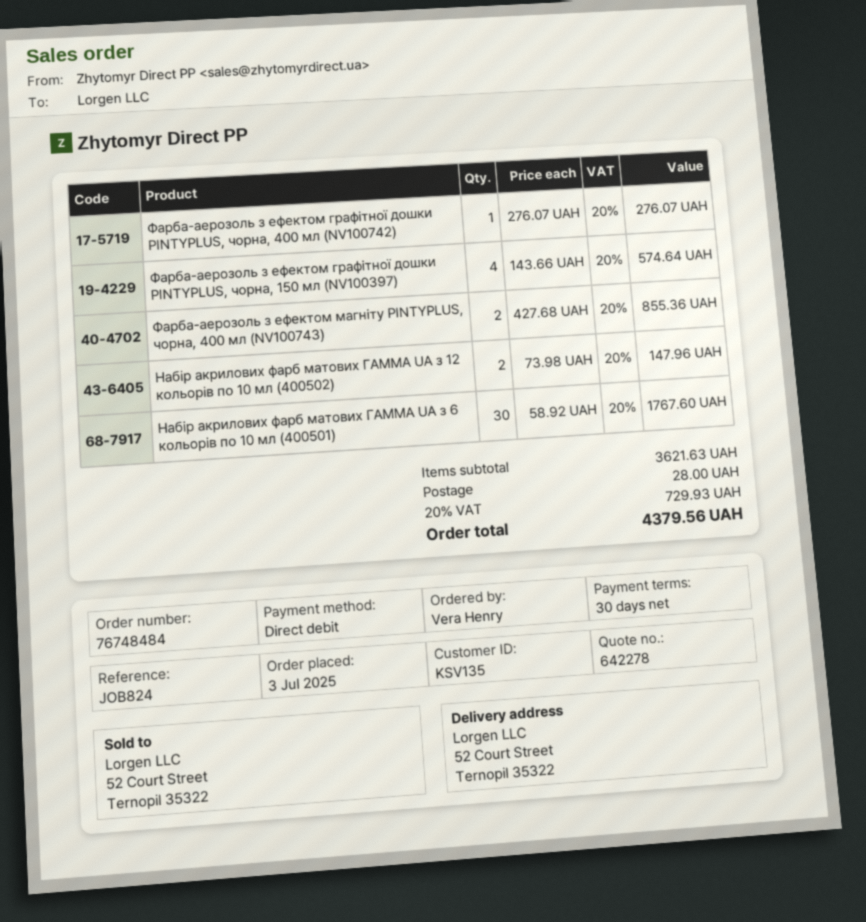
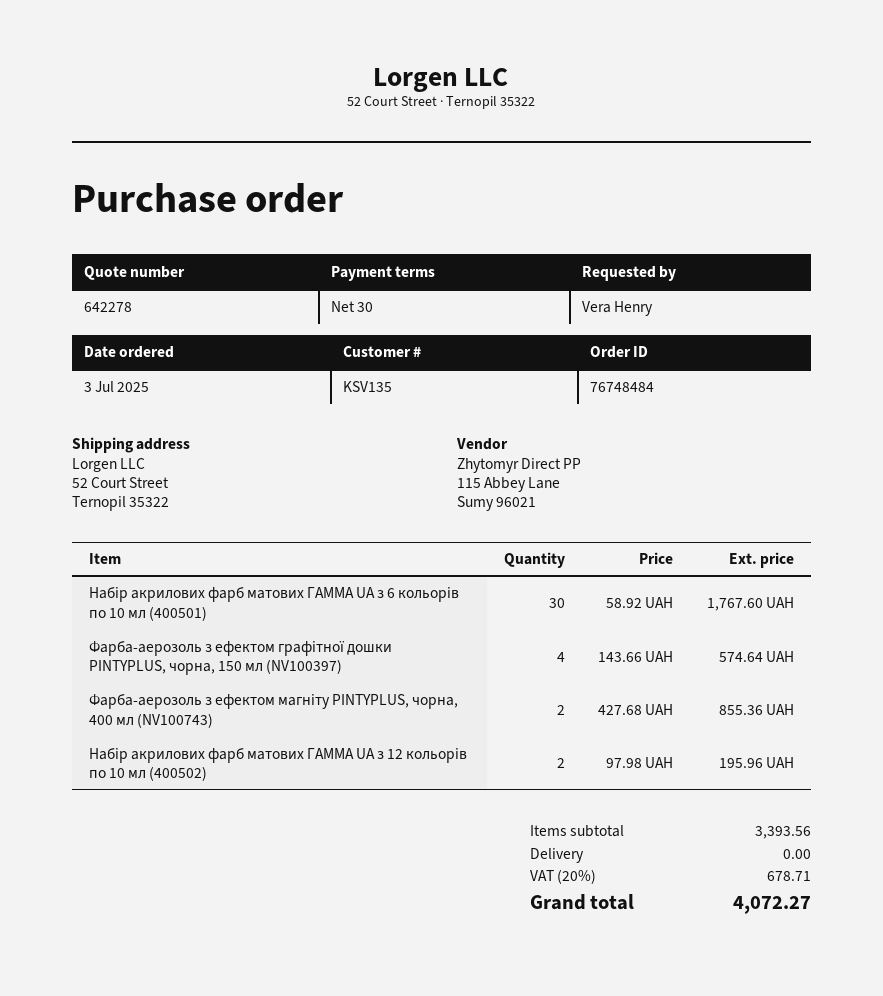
Фарба-аерозоль з ефектом графітної дошки PINTYPLUS, чорна, 400 мл (NV100742): 1 x 276.07 = 276.07 -> none
Набір акрилових фарб матових ГАММА UA з 12 кольорів по 10 мл (400502): 2 x 73.98 = 147.96 -> 2 x 97.98 = 195.96
subtotal: 3621.63 -> 3393.56
shipping: 28.00 -> 0.00
tax: 20% = 729.93 -> 20% = 678.71
total: 4379.56 -> 4072.27

